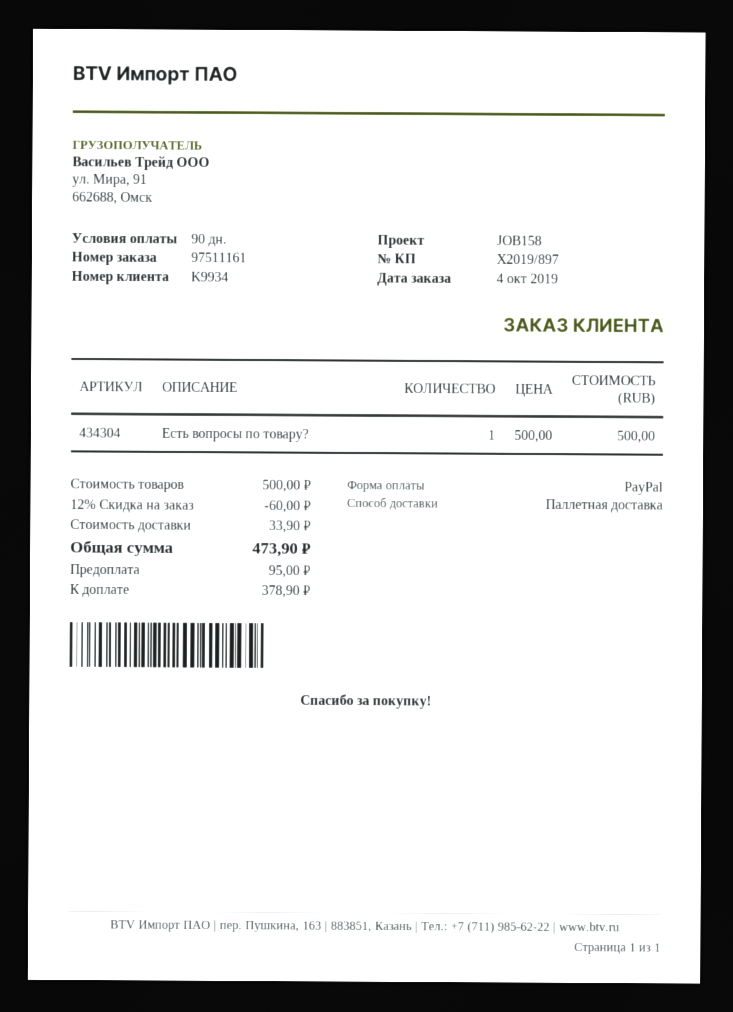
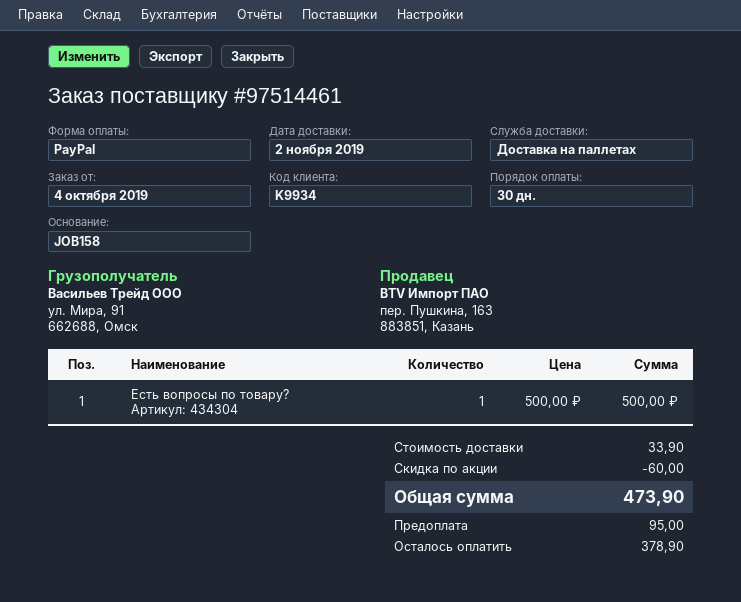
order number: 97511161 -> 97514461
payment terms: 90 days -> 30 days

